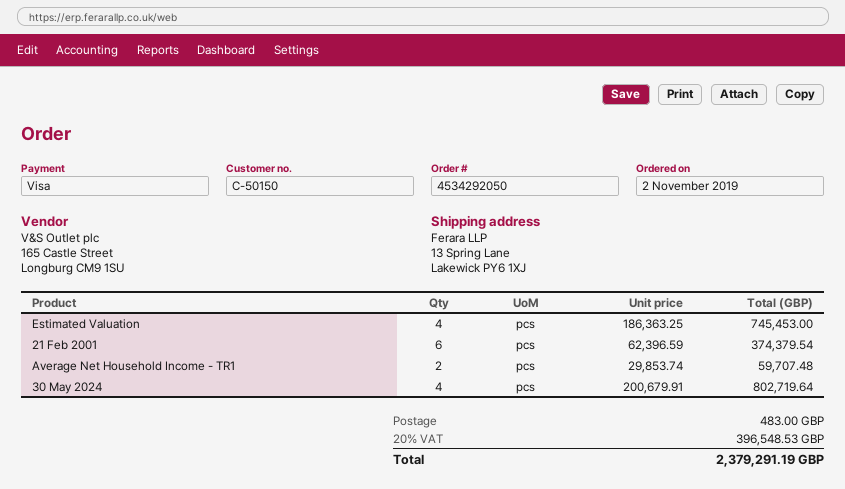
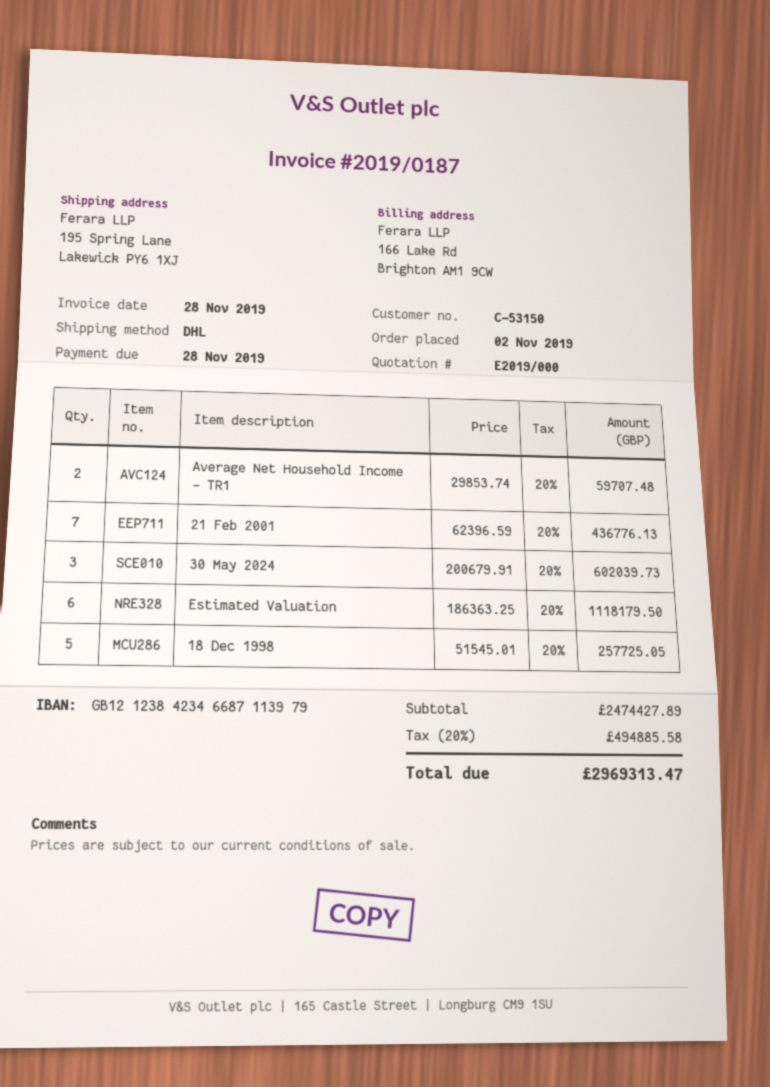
customer number: C-50150 -> C-53150
ship to: 13 Spring Lane, Lakewick PY6 1XJ -> 195 Spring Lane, Lakewick PY6 1XJ
Estimated Valuation: 4 x 186363.25 = 745453.00 -> 6 x 186363.25 = 1118179.50
21 Feb 2001: 6 x 62396.59 = 374379.54 -> 7 x 62396.59 = 436776.13
30 May 2024: 4 x 200679.91 = 802719.64 -> 3 x 200679.91 = 602039.73
18 Dec 1998: none -> 5 x 51545.01 = 257725.05
shipping: 483.00 -> none
tax: 20% = 396548.53 -> 20% = 494885.58
total: 2379291.19 -> 2969313.47

